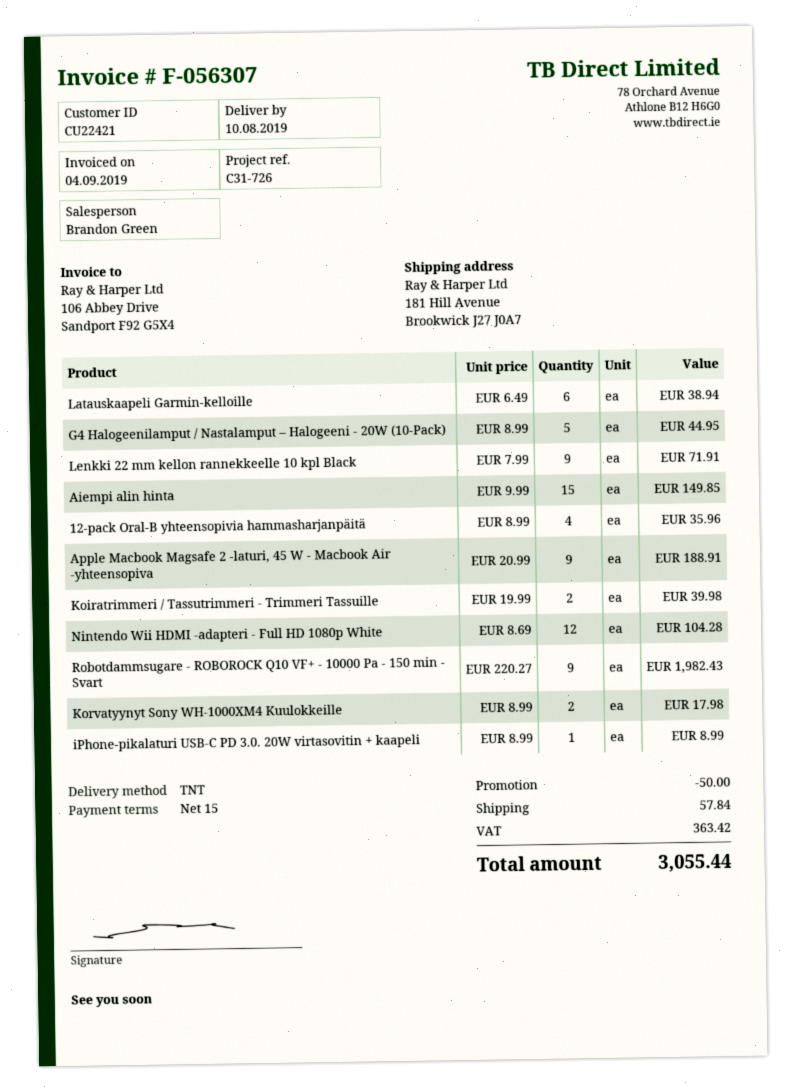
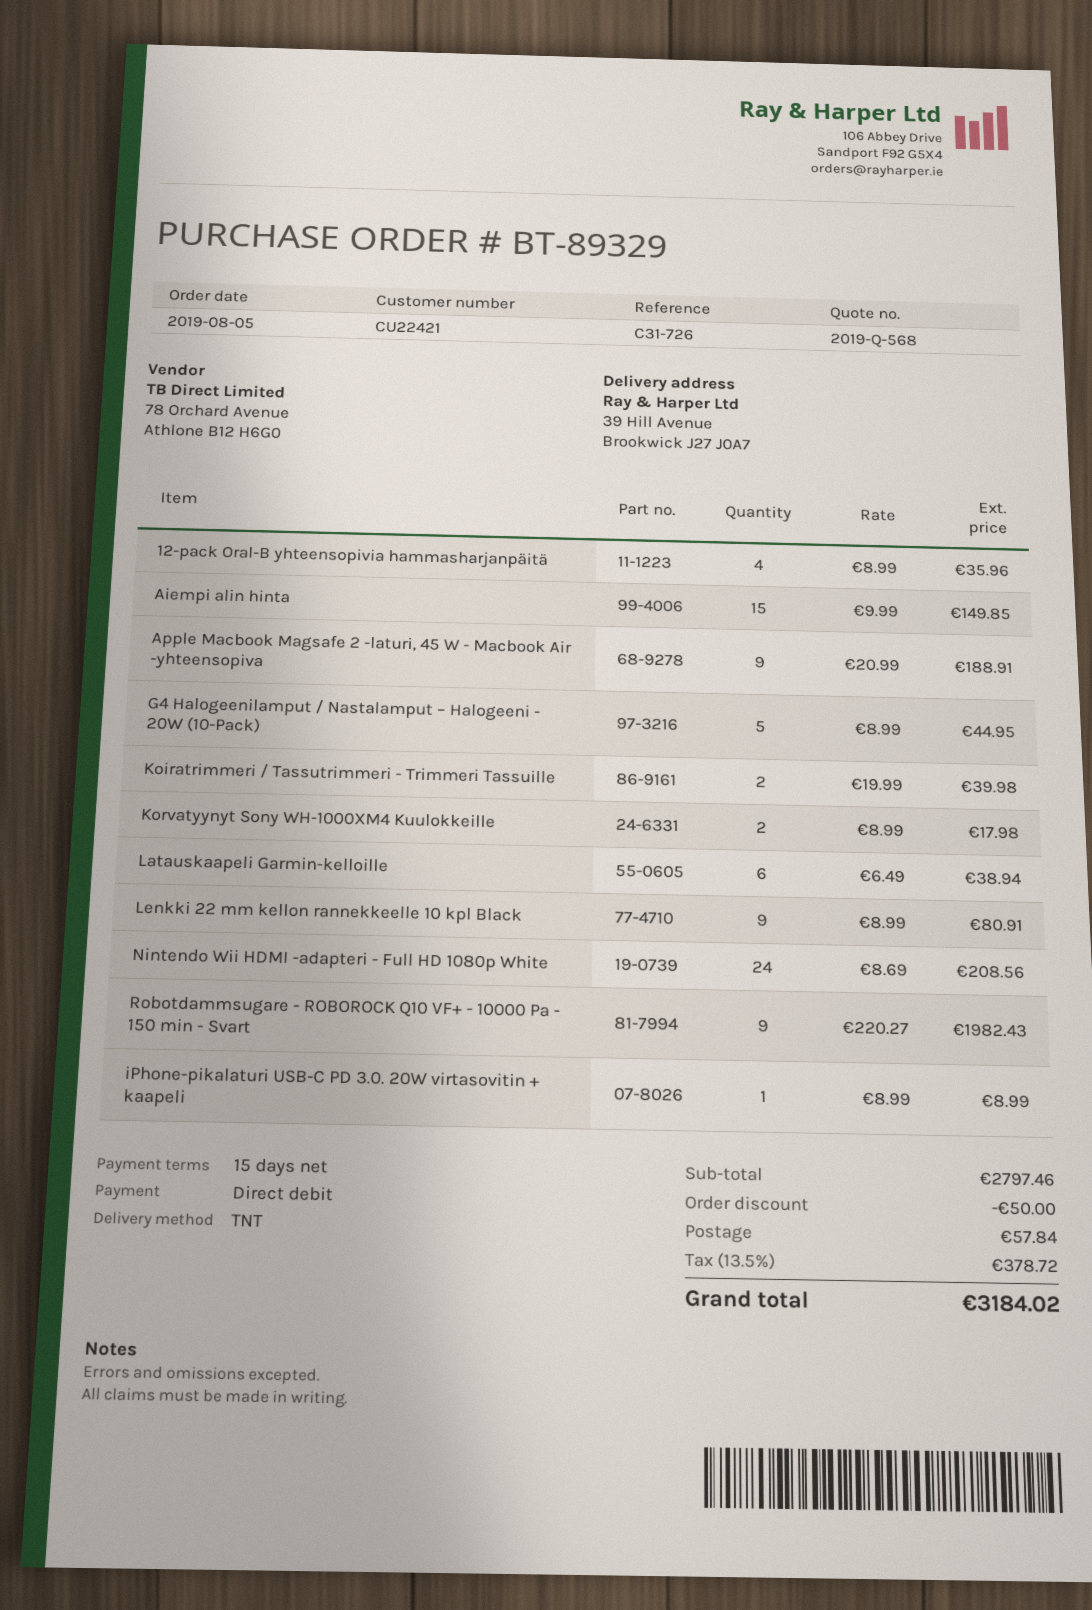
ship to: 181 Hill Avenue, Brookwick J27 J0A7 -> 39 Hill Avenue, Brookwick J27 J0A7
Lenkki 22 mm kellon rannekkeelle 10 kpl Black: 9 x 7.99 = 71.91 -> 9 x 8.99 = 80.91
Nintendo Wii HDMI -adapteri - Full HD 1080p White: 12 x 8.69 = 104.28 -> 24 x 8.69 = 208.56
tax: 363.42 -> 378.72
total: 3055.44 -> 3184.02

